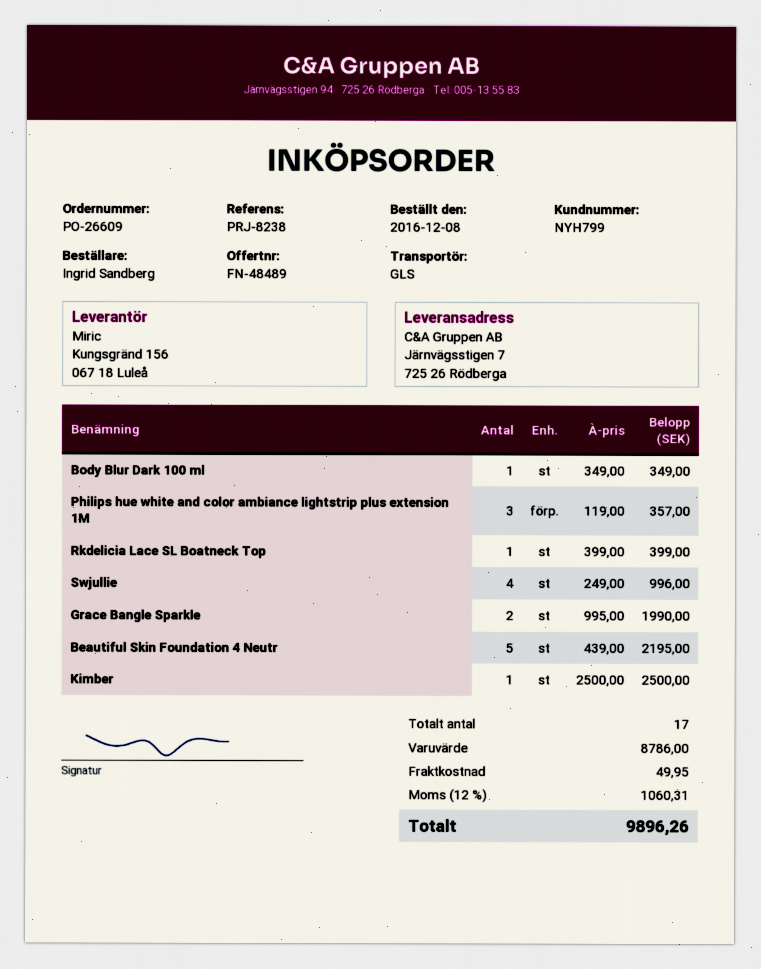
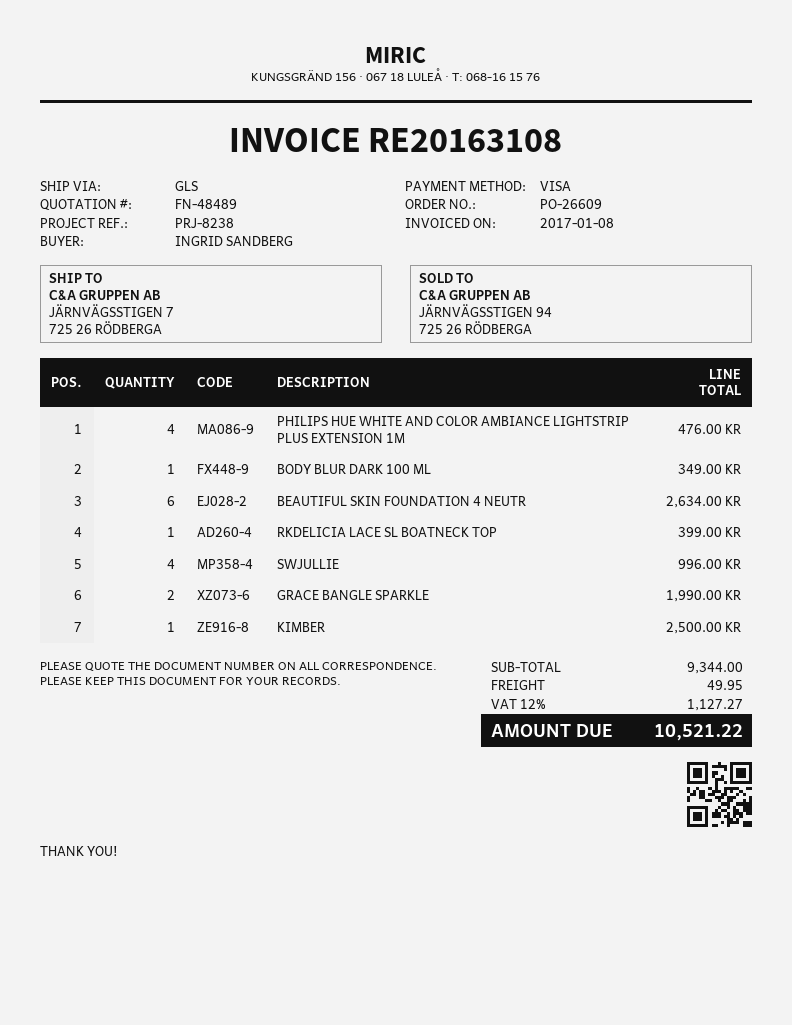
Philips hue white and color ambiance lightstrip plus extension 1M: 3 for 357.00 -> 4 for 476.00
Beautiful Skin Foundation 4 Neutr: 5 for 2195.00 -> 6 for 2634.00
subtotal: 8786.00 -> 9344.00
tax: 12% = 1060.31 -> 12% = 1127.27
total: 9896.26 -> 10521.22

